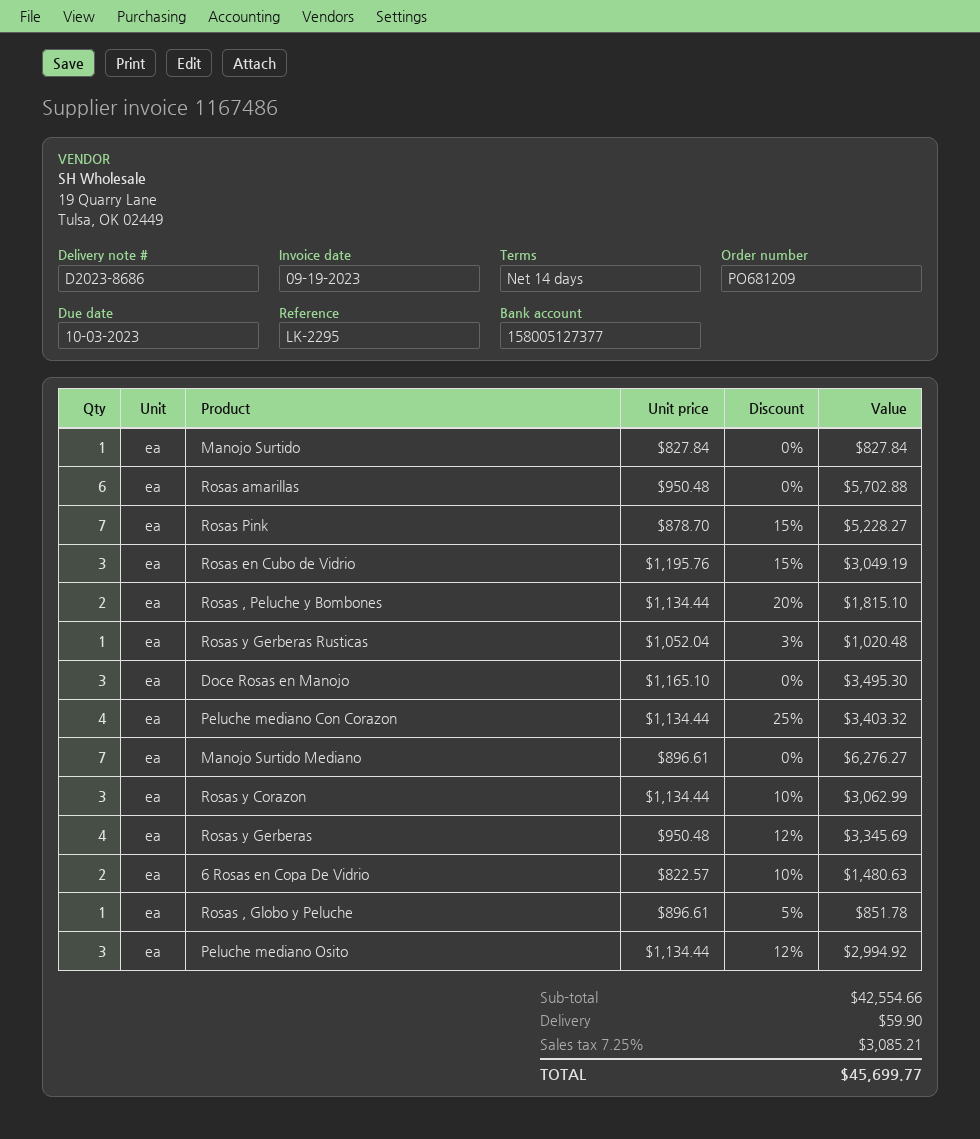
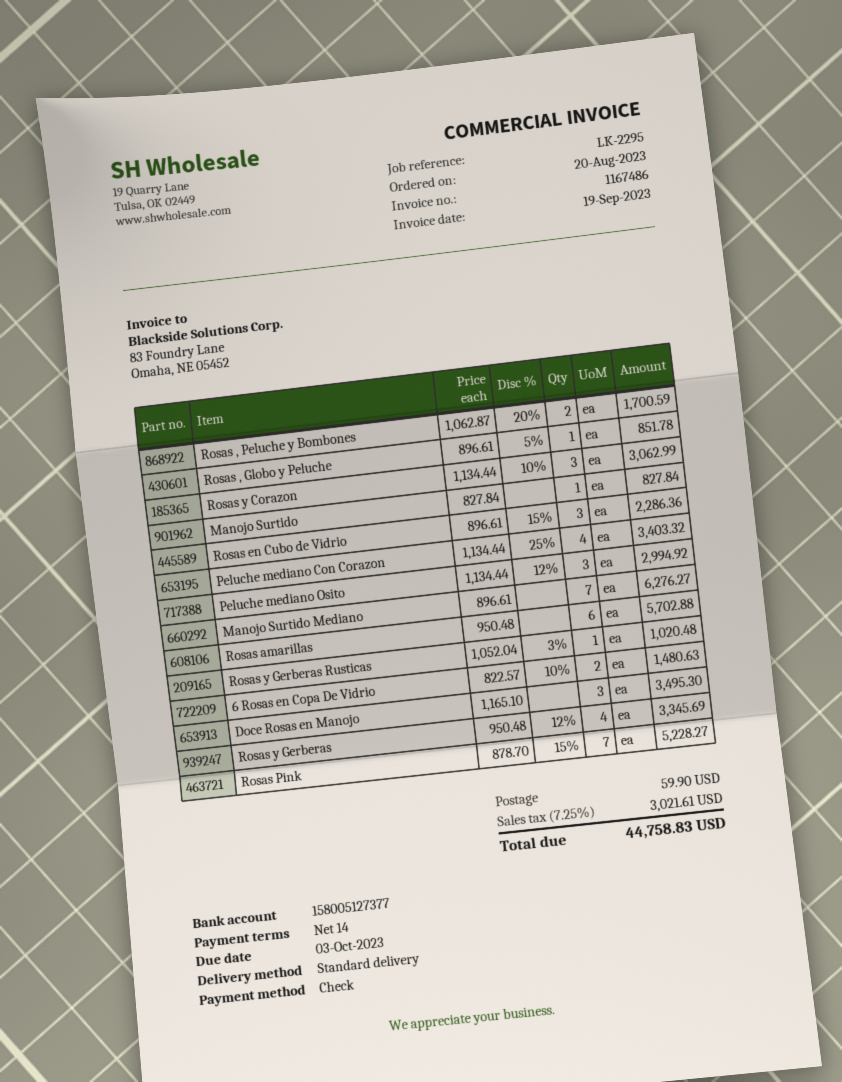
Rosas en Cubo de Vidrio: 3 x 1195.76 - 15% = 3049.19 -> 3 x 896.61 - 15% = 2286.36
Rosas , Peluche y Bombones: 2 x 1134.44 - 20% = 1815.10 -> 2 x 1062.87 - 20% = 1700.59
tax: 7.25% = 3085.21 -> 7.25% = 3021.61
total: 45699.77 -> 44758.83

